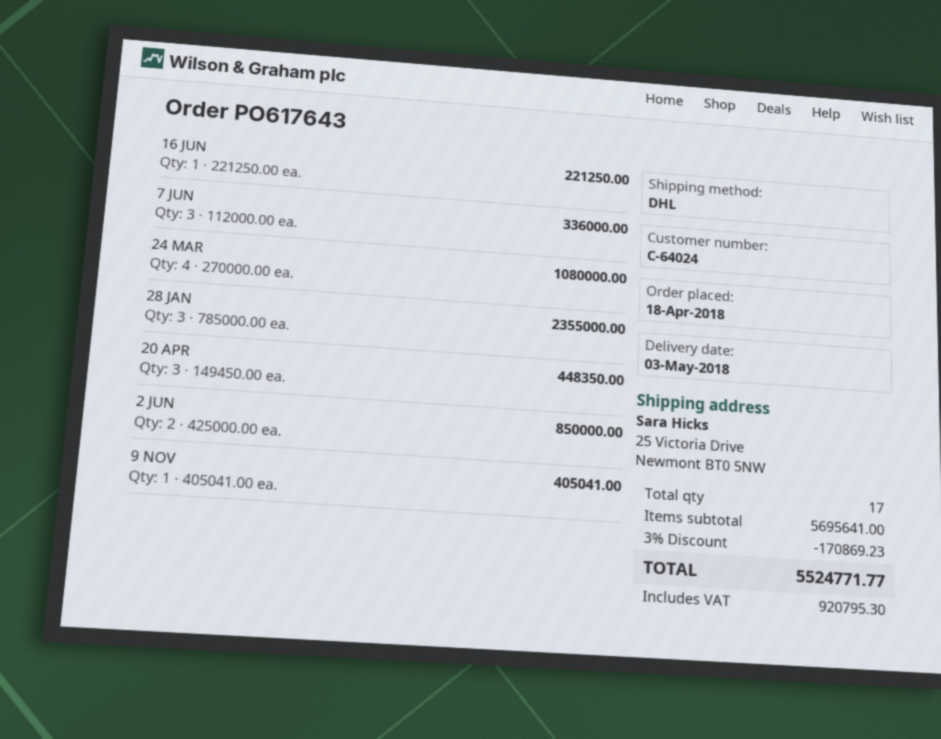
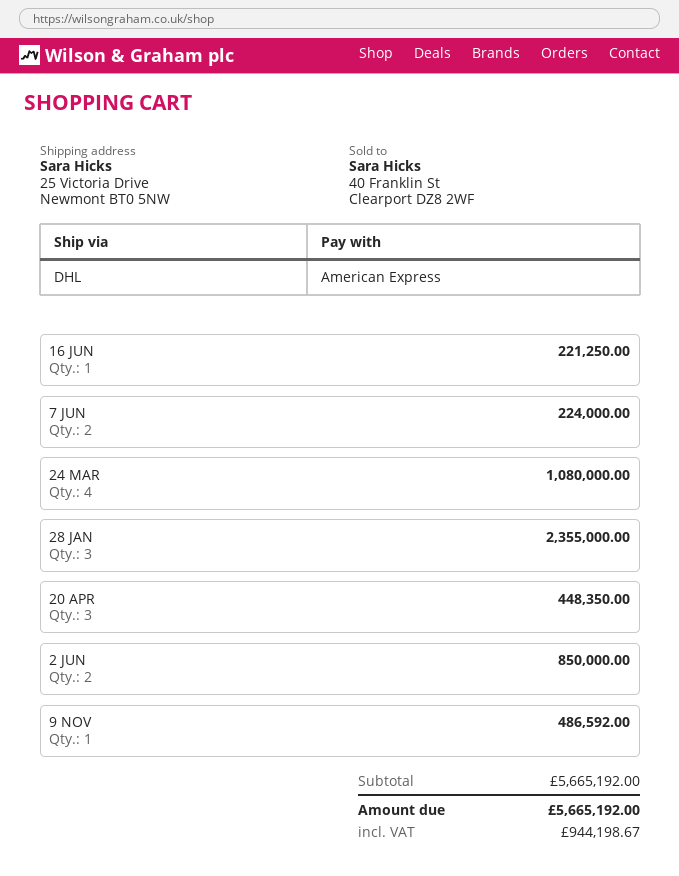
7 JUN: 3 for 336000.00 -> 2 for 224000.00
9 NOV: 1 for 405041.00 -> 1 for 486592.00
subtotal: 5695641.00 -> 5665192.00
discount: 3% = 170869.23 -> none
tax: 920795.30 -> 944198.67
total: 5524771.77 -> 5665192.00

